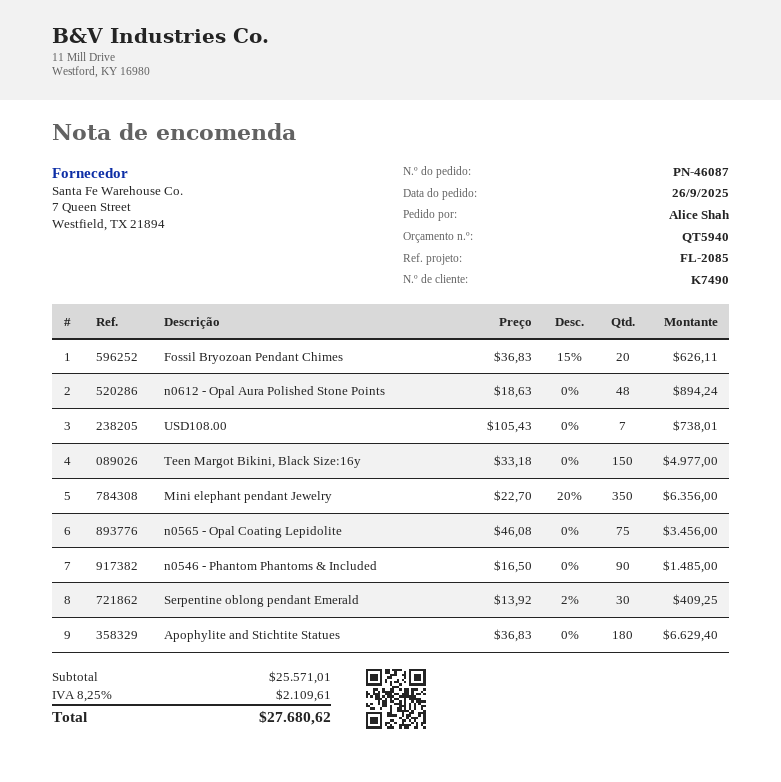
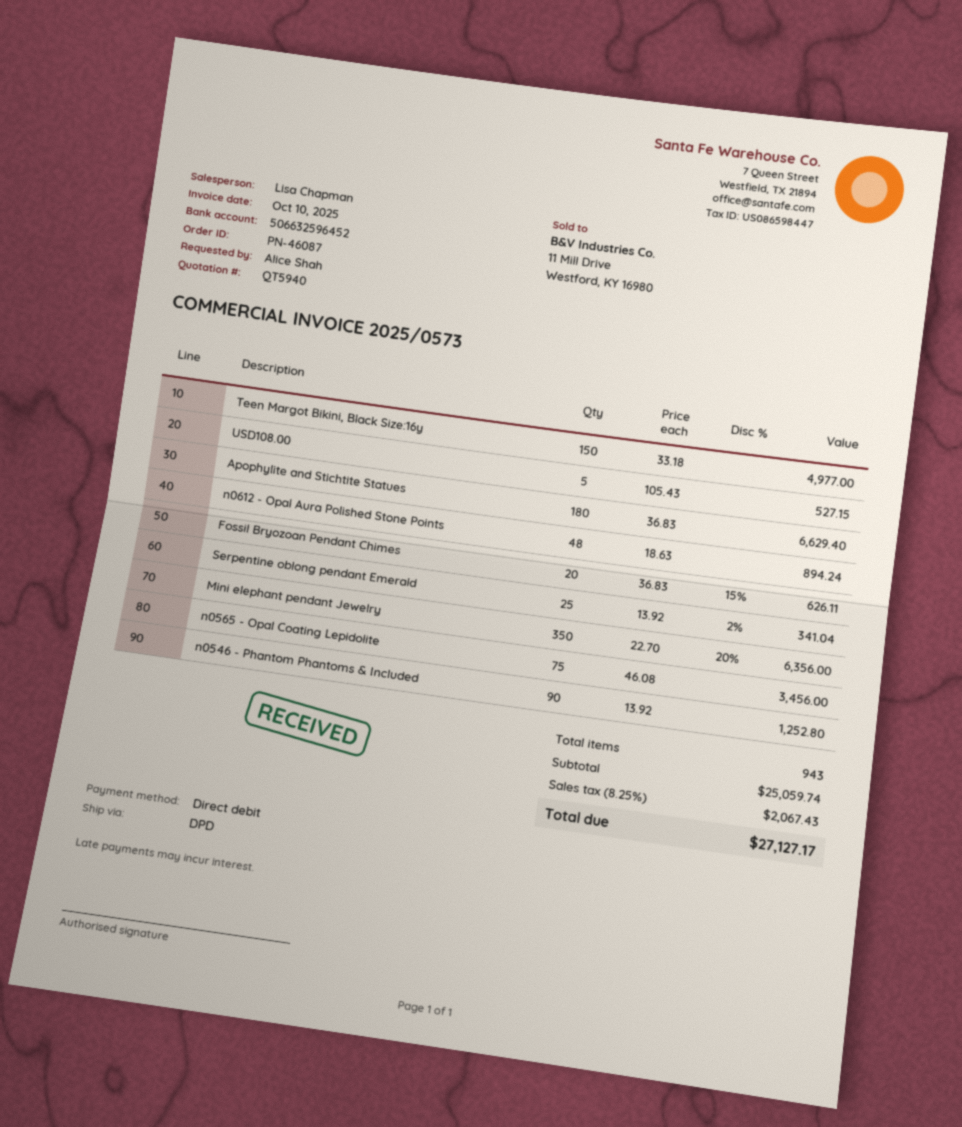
USD108.00: 7 x 105.43 = 738.01 -> 5 x 105.43 = 527.15
n0546 - Phantom Phantoms & Included: 90 x 16.50 = 1485.00 -> 90 x 13.92 = 1252.80
Serpentine oblong pendant Emerald: 30 x 13.92 - 2% = 409.25 -> 25 x 13.92 - 2% = 341.04
subtotal: 25571.01 -> 25059.74
tax: 8.25% = 2109.61 -> 8.25% = 2067.43
total: 27680.62 -> 27127.17

